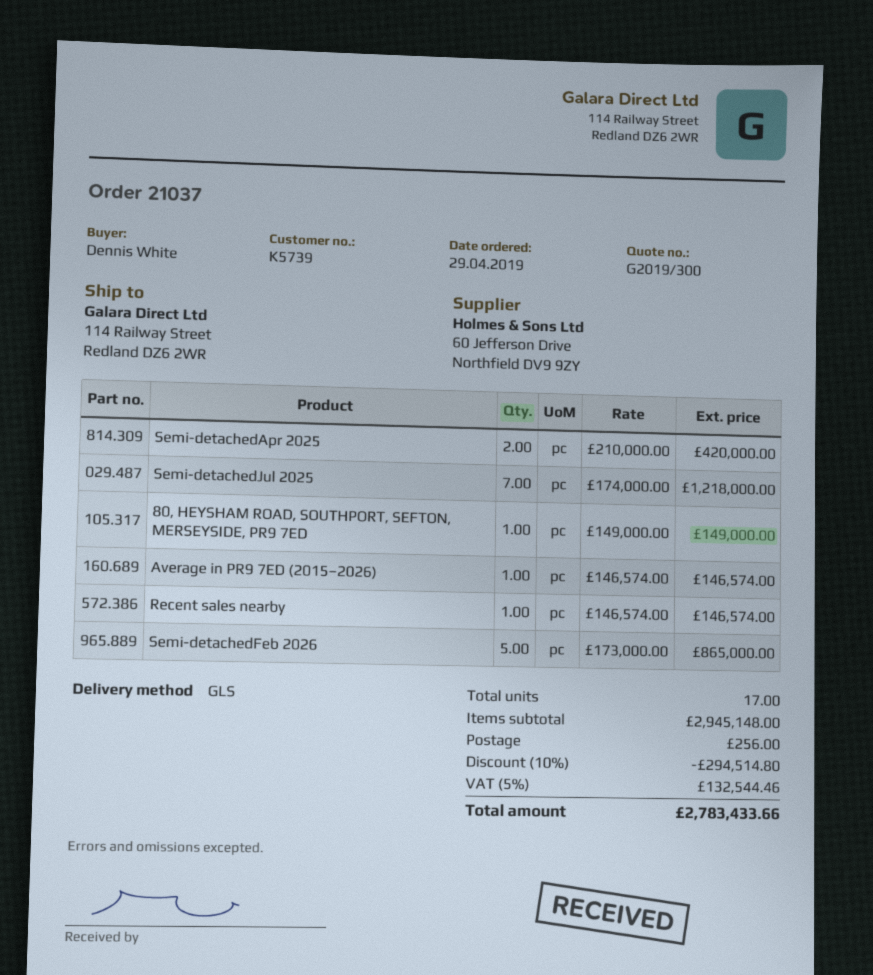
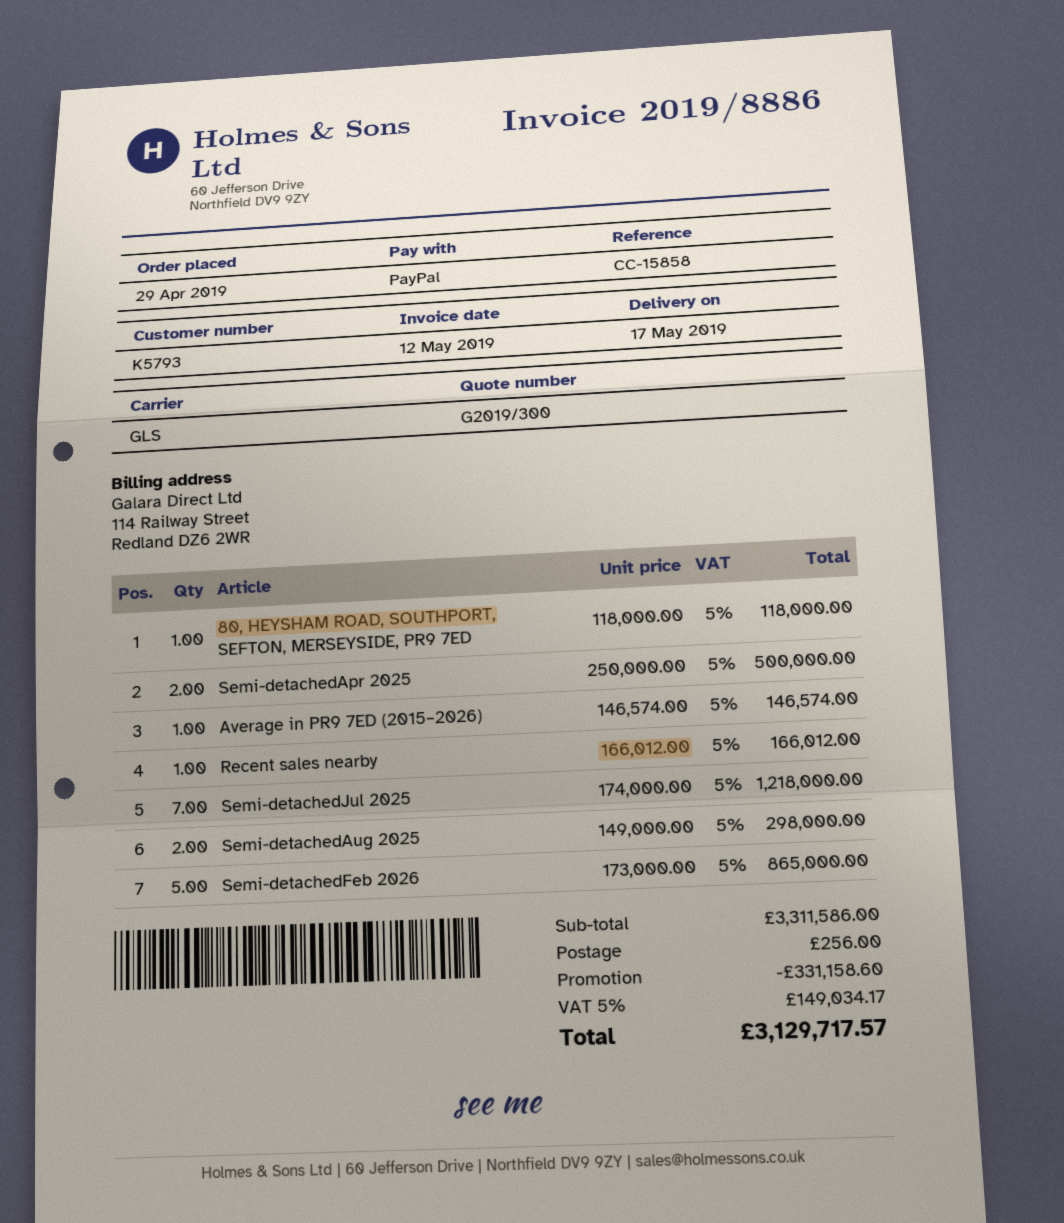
customer number: K5739 -> K5793
Semi-detachedApr 2025: 2 x 210000.00 = 420000.00 -> 2 x 250000.00 = 500000.00
80, HEYSHAM ROAD, SOUTHPORT, SEFTON, MERSEYSIDE, PR9 7ED: 1 x 149000.00 = 149000.00 -> 1 x 118000.00 = 118000.00
Recent sales nearby: 1 x 146574.00 = 146574.00 -> 1 x 166012.00 = 166012.00
Semi-detachedAug 2025: none -> 2 x 149000.00 = 298000.00
subtotal: 2945148.00 -> 3311586.00
discount: 294514.80 -> 331158.60
tax: 5% = 132544.46 -> 5% = 149034.17
total: 2783433.66 -> 3129717.57

